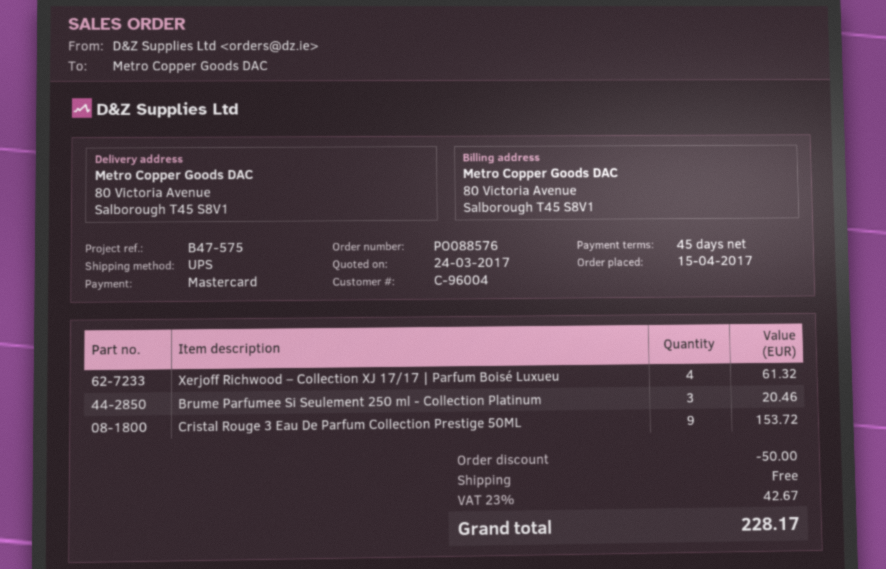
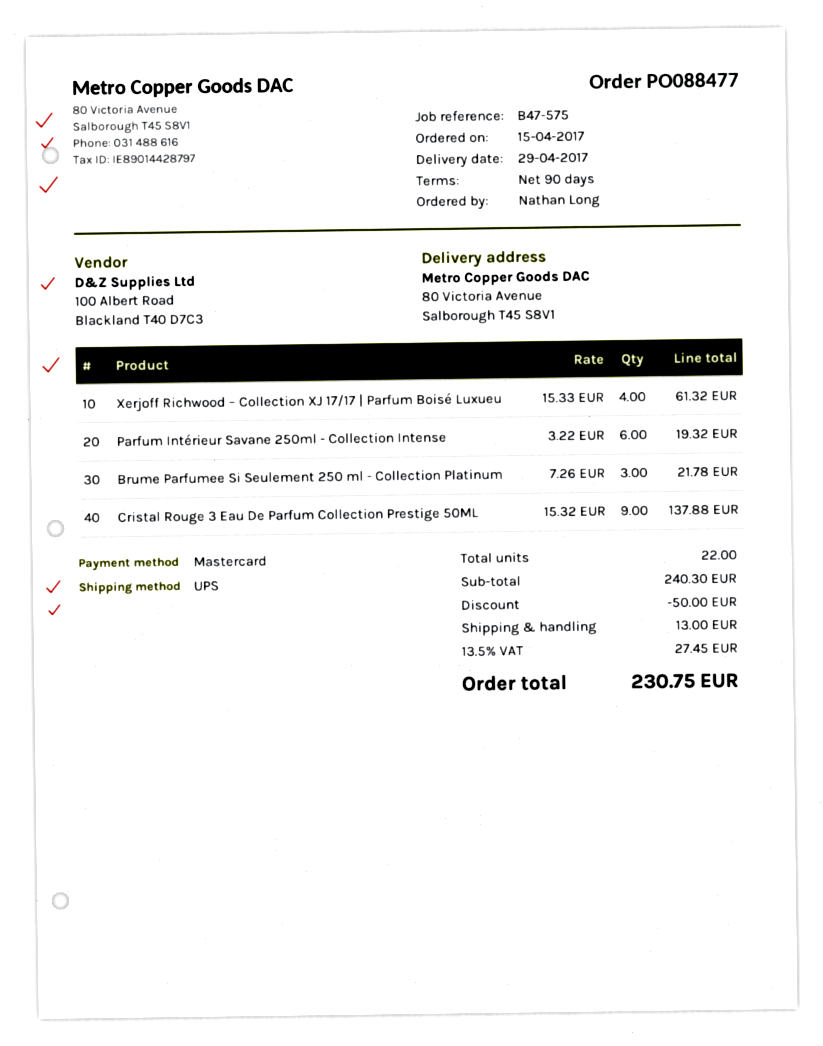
order number: PO088576 -> PO088477
payment terms: 45 days -> 90 days
Brume Parfumee Si Seulement 250 ml - Collection Platinum: 3 for 20.46 -> 3 for 21.78
Cristal Rouge 3 Eau De Parfum Collection Prestige 50ML: 9 for 153.72 -> 9 for 137.88
Parfum Intérieur Savane 250ml - Collection Intense: none -> 6 for 19.32
shipping: 0.00 -> 13.00
tax: 23% = 42.67 -> 13.5% = 27.45
total: 228.17 -> 230.75

